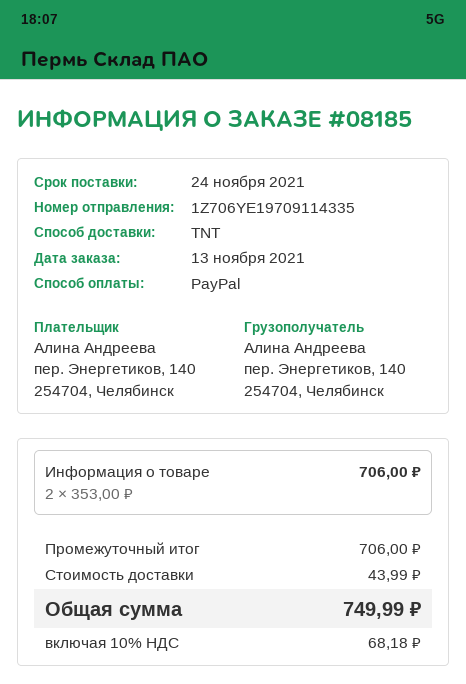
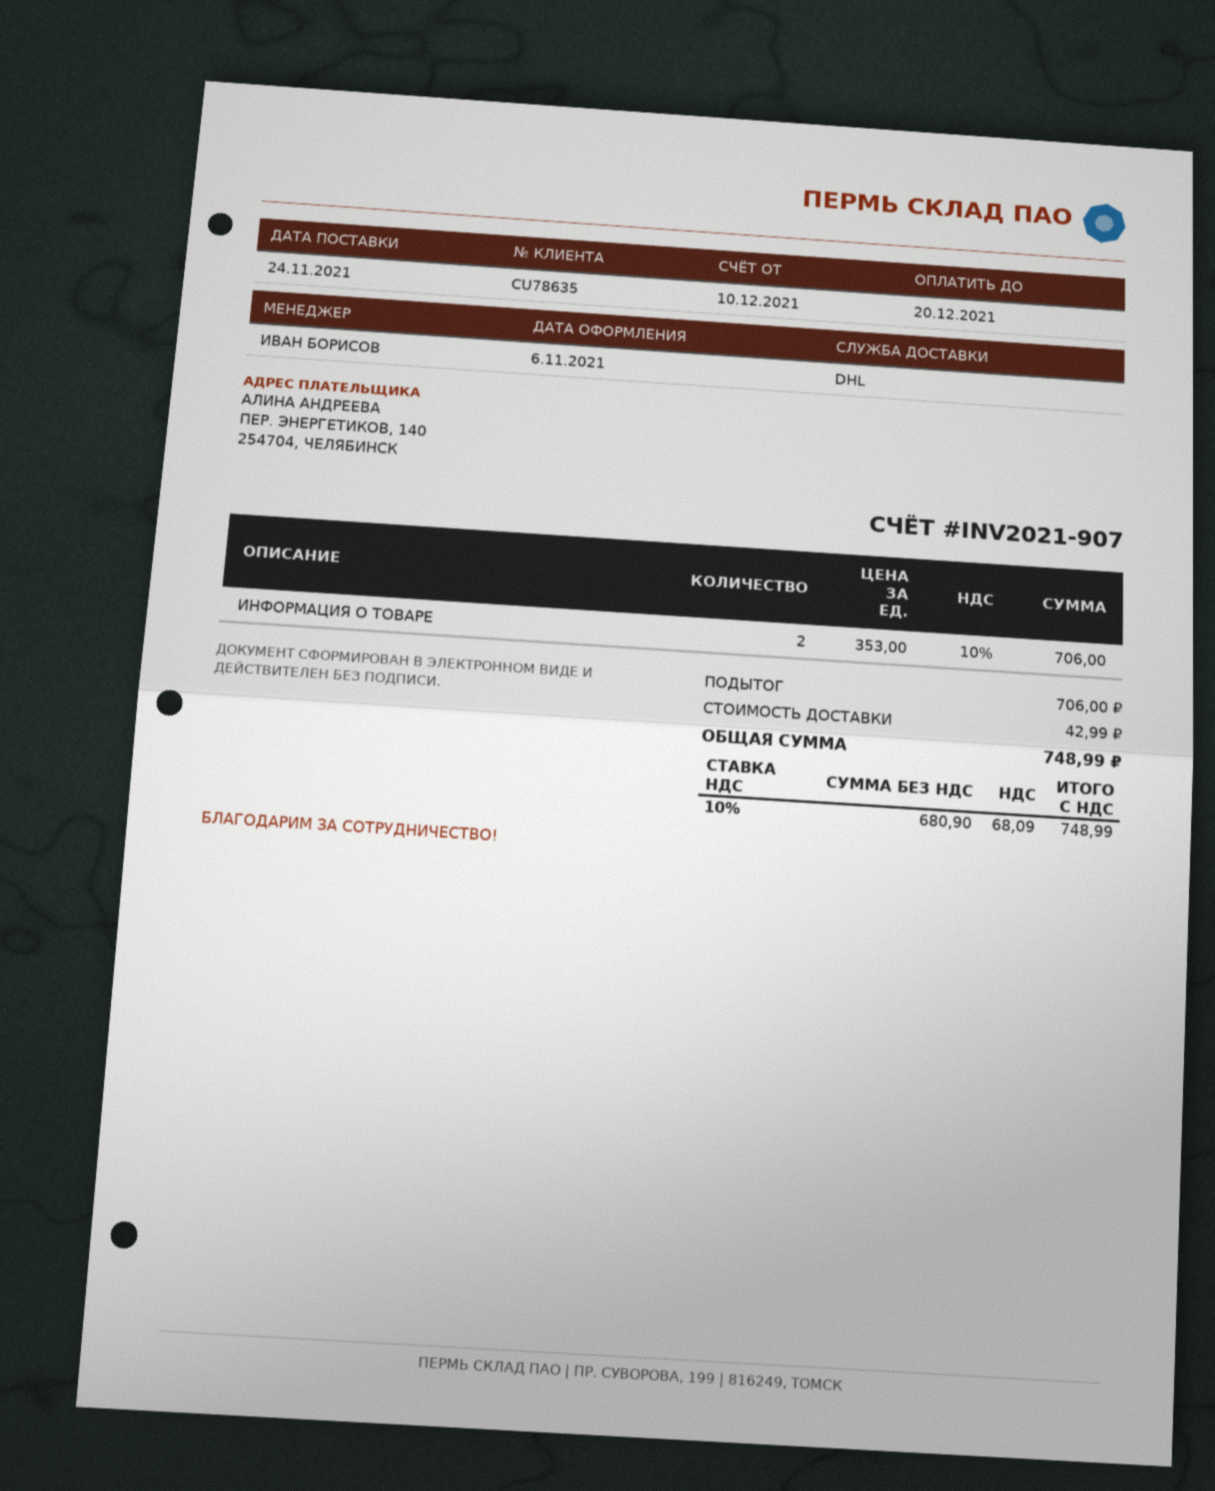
order date: 2021-11-13 -> 2021-11-06
shipping method: TNT -> DHL
shipping: 43.99 -> 42.99
tax: 10% = 68.18 -> 10% = 68.09
total: 749.99 -> 748.99

